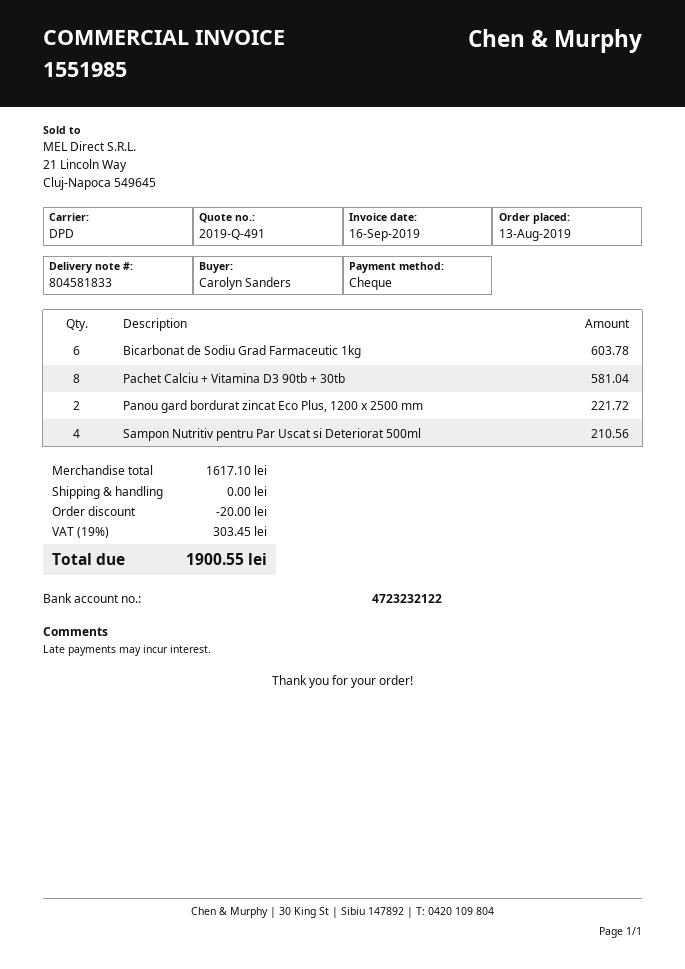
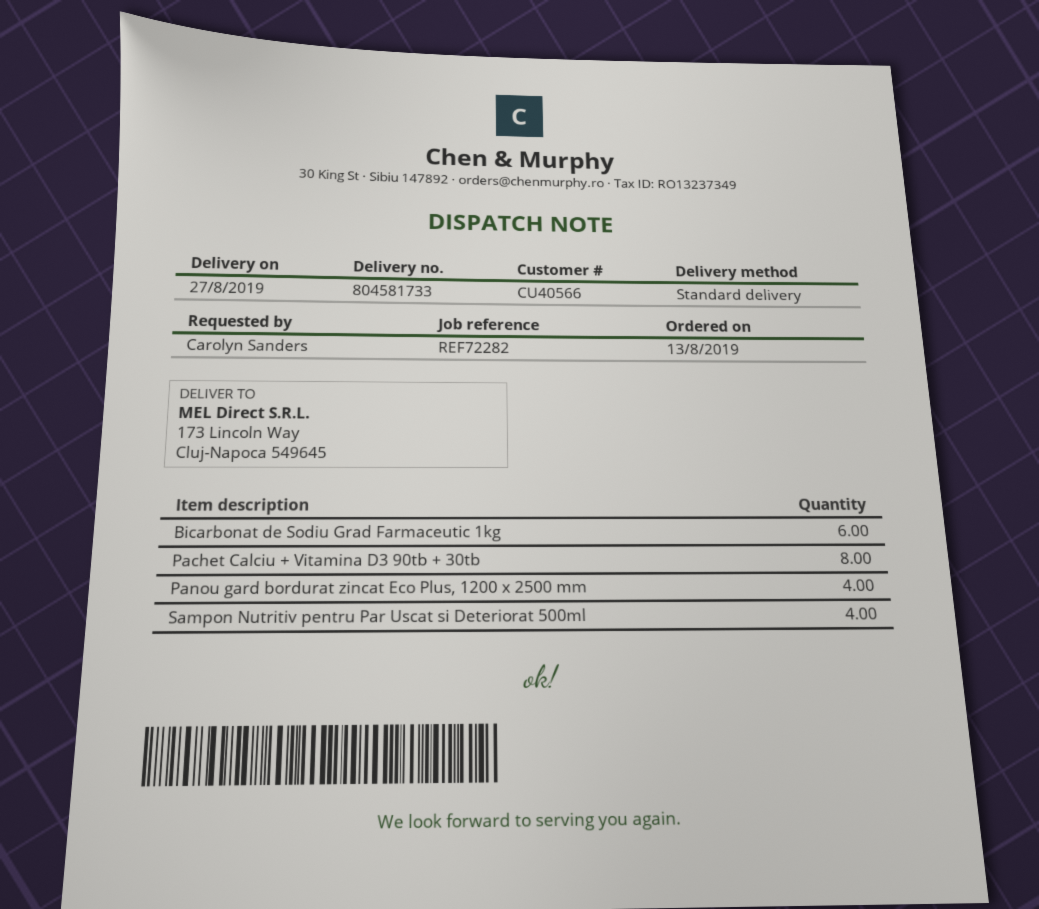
delivery note number: 804581833 -> 804581733
shipping method: DPD -> standard
Panou gard bordurat zincat Eco Plus, 1200 x 2500 mm: 2 -> 4

